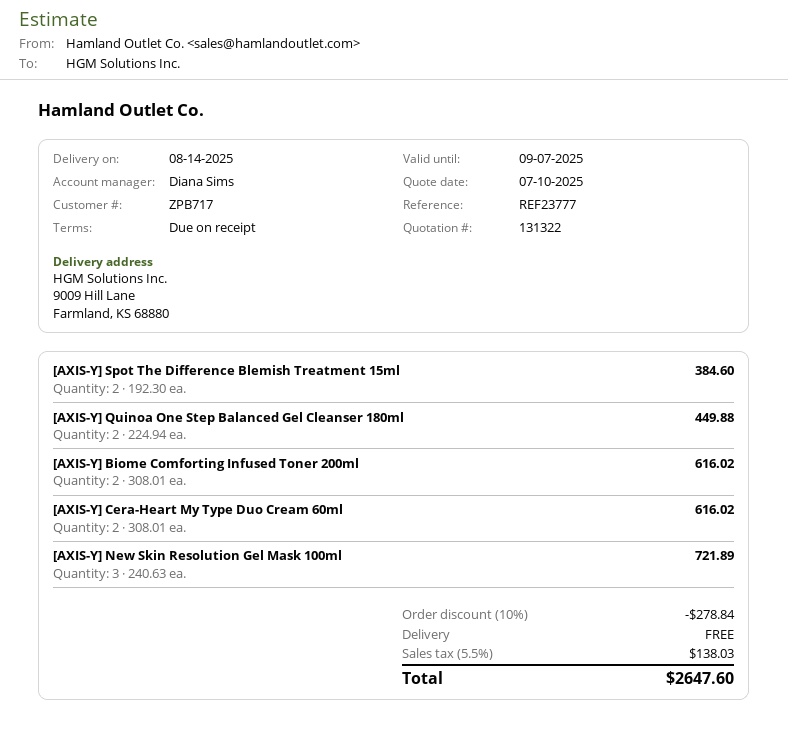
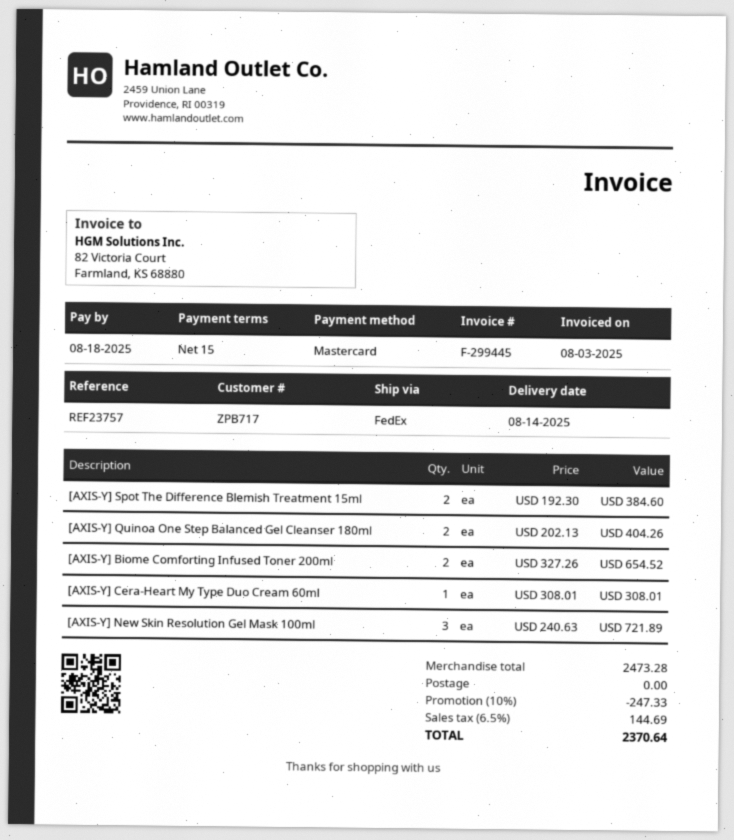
payment terms: on receipt -> 15 days
reference: REF23777 -> REF23757
[AXIS-Y] Quinoa One Step Balanced Gel Cleanser 180ml: 2 x 224.94 = 449.88 -> 2 x 202.13 = 404.26
[AXIS-Y] Biome Comforting Infused Toner 200ml: 2 x 308.01 = 616.02 -> 2 x 327.26 = 654.52
[AXIS-Y] Cera-Heart My Type Duo Cream 60ml: 2 x 308.01 = 616.02 -> 1 x 308.01 = 308.01
discount: 10% = 278.84 -> 10% = 247.33
tax: 5.5% = 138.03 -> 6.5% = 144.69
total: 2647.60 -> 2370.64

